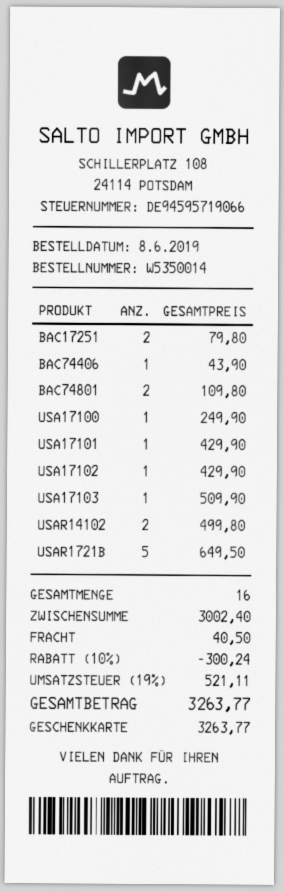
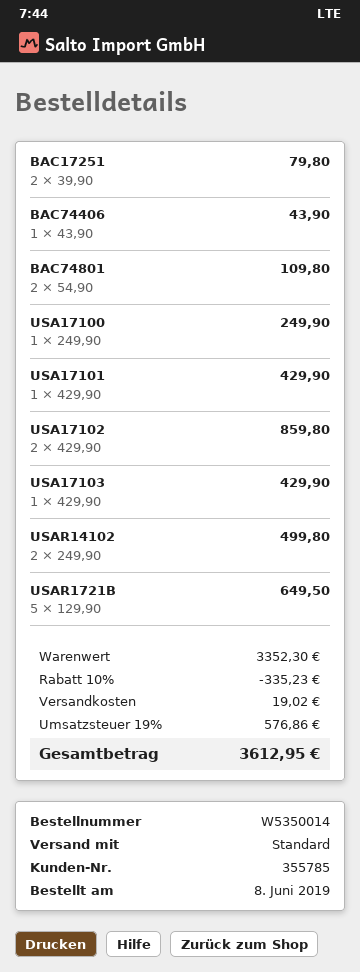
USA17102: 1 for 429.90 -> 2 for 859.80
USA17103: 1 for 509.90 -> 1 for 429.90
subtotal: 3002.40 -> 3352.30
discount: 10% = 300.24 -> 10% = 335.23
shipping: 40.50 -> 19.02
tax: 19% = 521.11 -> 19% = 576.86
total: 3263.77 -> 3612.95

